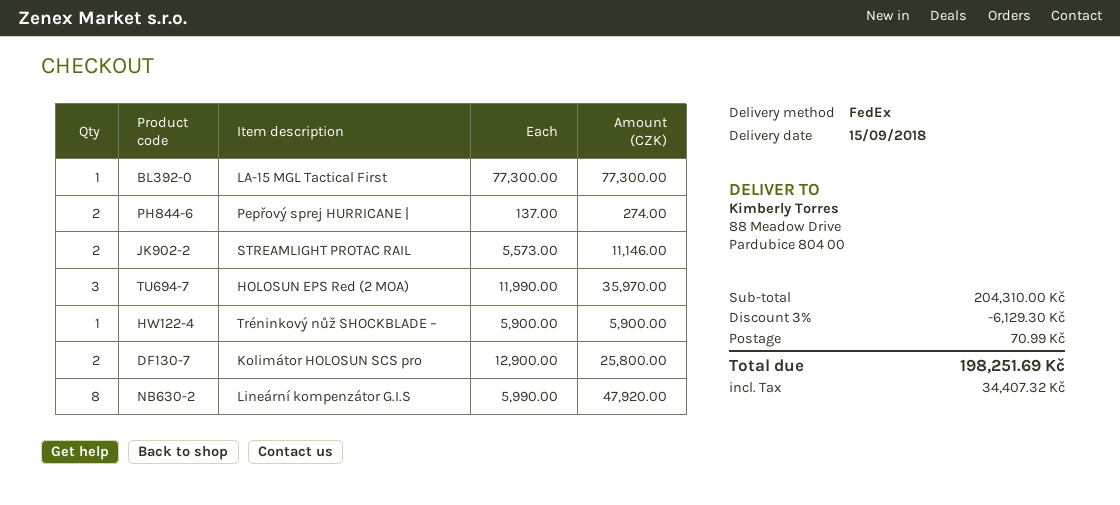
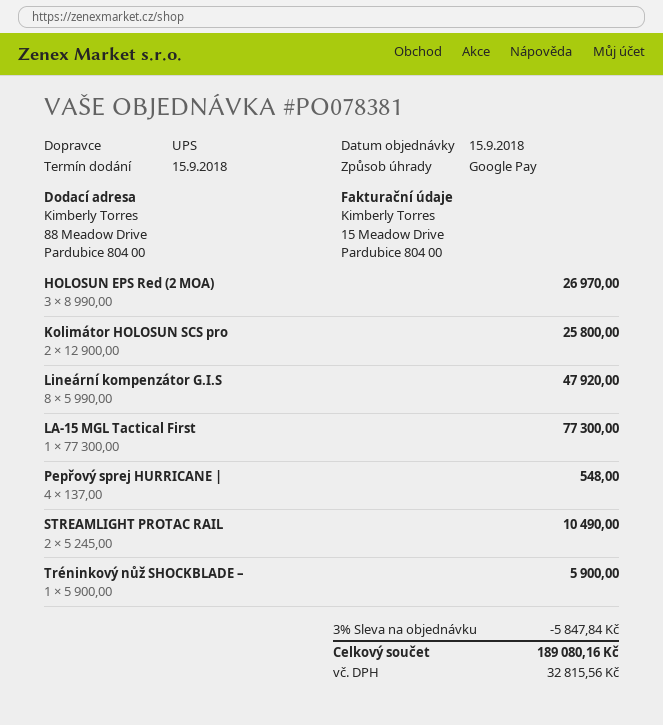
shipping method: FedEx -> UPS
Pepřový sprej HURRICANE |: 2 x 137.00 = 274.00 -> 4 x 137.00 = 548.00
STREAMLIGHT PROTAC RAIL: 2 x 5573.00 = 11146.00 -> 2 x 5245.00 = 10490.00
HOLOSUN EPS Red (2 MOA): 3 x 11990.00 = 35970.00 -> 3 x 8990.00 = 26970.00
discount: 3% = 6129.30 -> 3% = 5847.84
shipping: 70.99 -> none
tax: 34407.32 -> 32815.56
total: 198251.69 -> 189080.16

